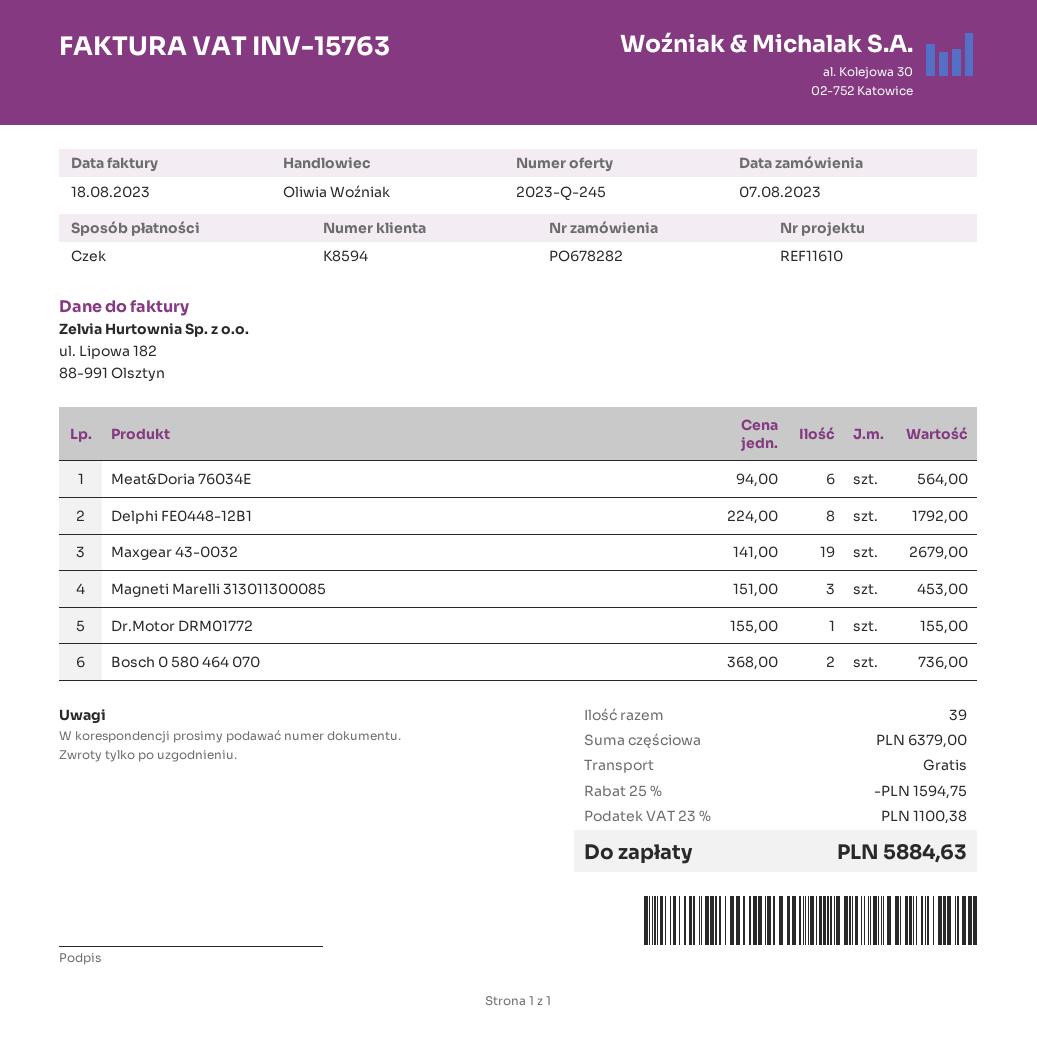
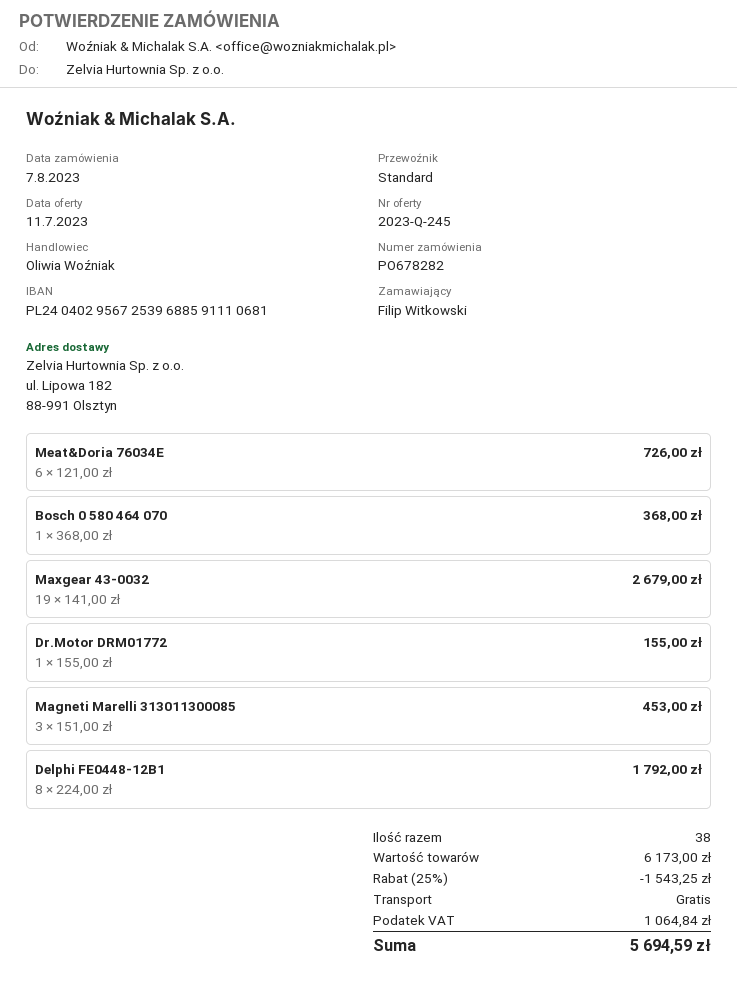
Meat&Doria 76034E: 6 x 94.00 = 564.00 -> 6 x 121.00 = 726.00
Bosch 0 580 464 070: 2 x 368.00 = 736.00 -> 1 x 368.00 = 368.00
total quantity: 39 -> 38
subtotal: 6379.00 -> 6173.00
discount: 25% = 1594.75 -> 25% = 1543.25
tax: 1100.38 -> 1064.84
total: 5884.63 -> 5694.59

